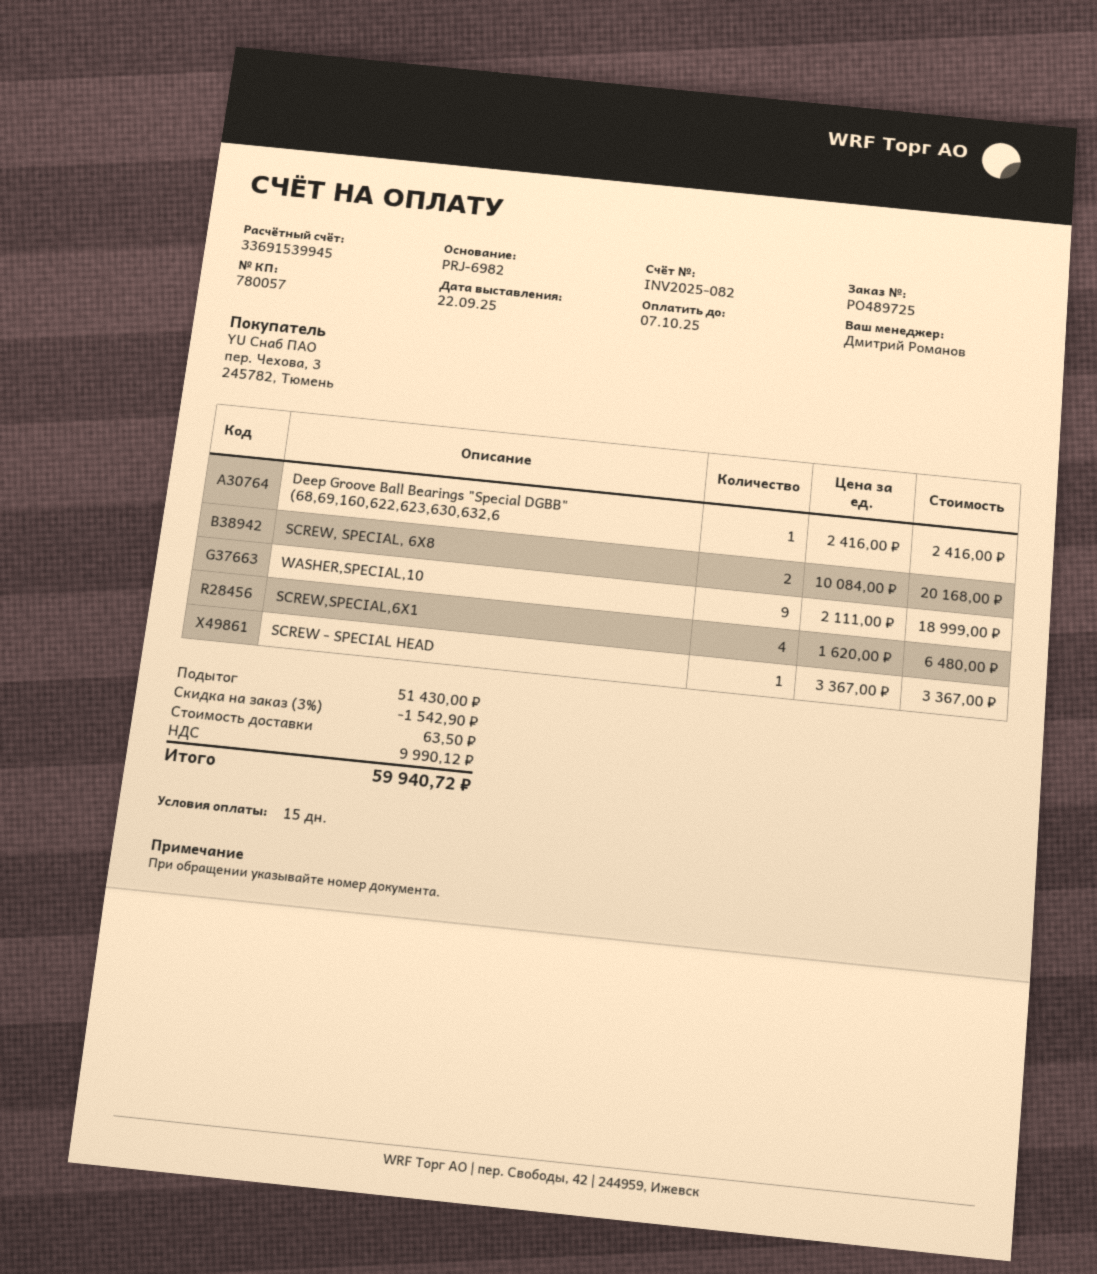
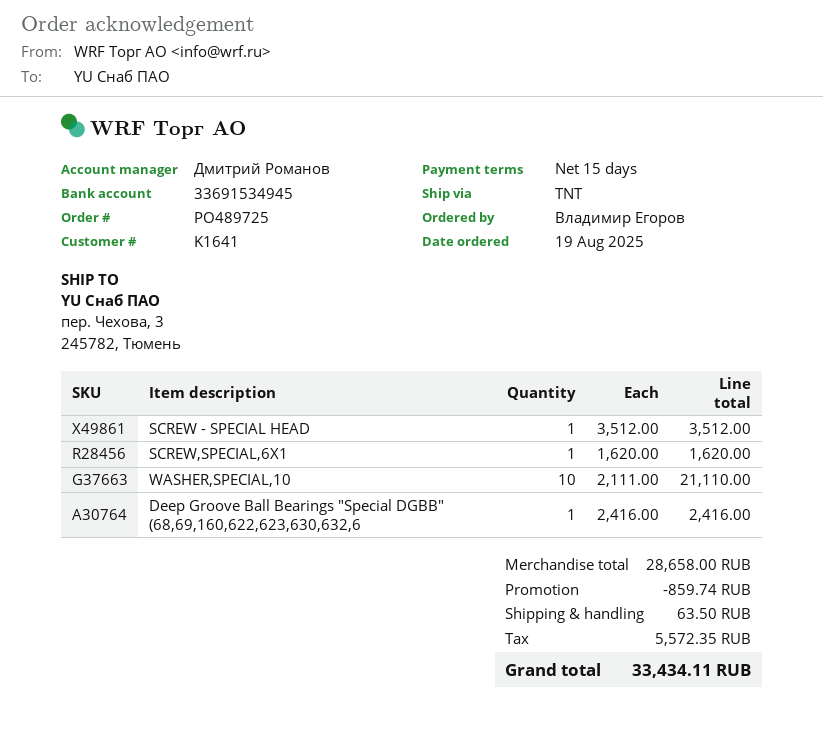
bank account: 33691539945 -> 33691534945
SCREW, SPECIAL, 6X8: 2 x 10084.00 = 20168.00 -> none
WASHER,SPECIAL,10: 9 x 2111.00 = 18999.00 -> 10 x 2111.00 = 21110.00
SCREW,SPECIAL,6X1: 4 x 1620.00 = 6480.00 -> 1 x 1620.00 = 1620.00
SCREW - SPECIAL HEAD: 1 x 3367.00 = 3367.00 -> 1 x 3512.00 = 3512.00
subtotal: 51430.00 -> 28658.00
discount: 1542.90 -> 859.74
tax: 9990.12 -> 5572.35
total: 59940.72 -> 33434.11

